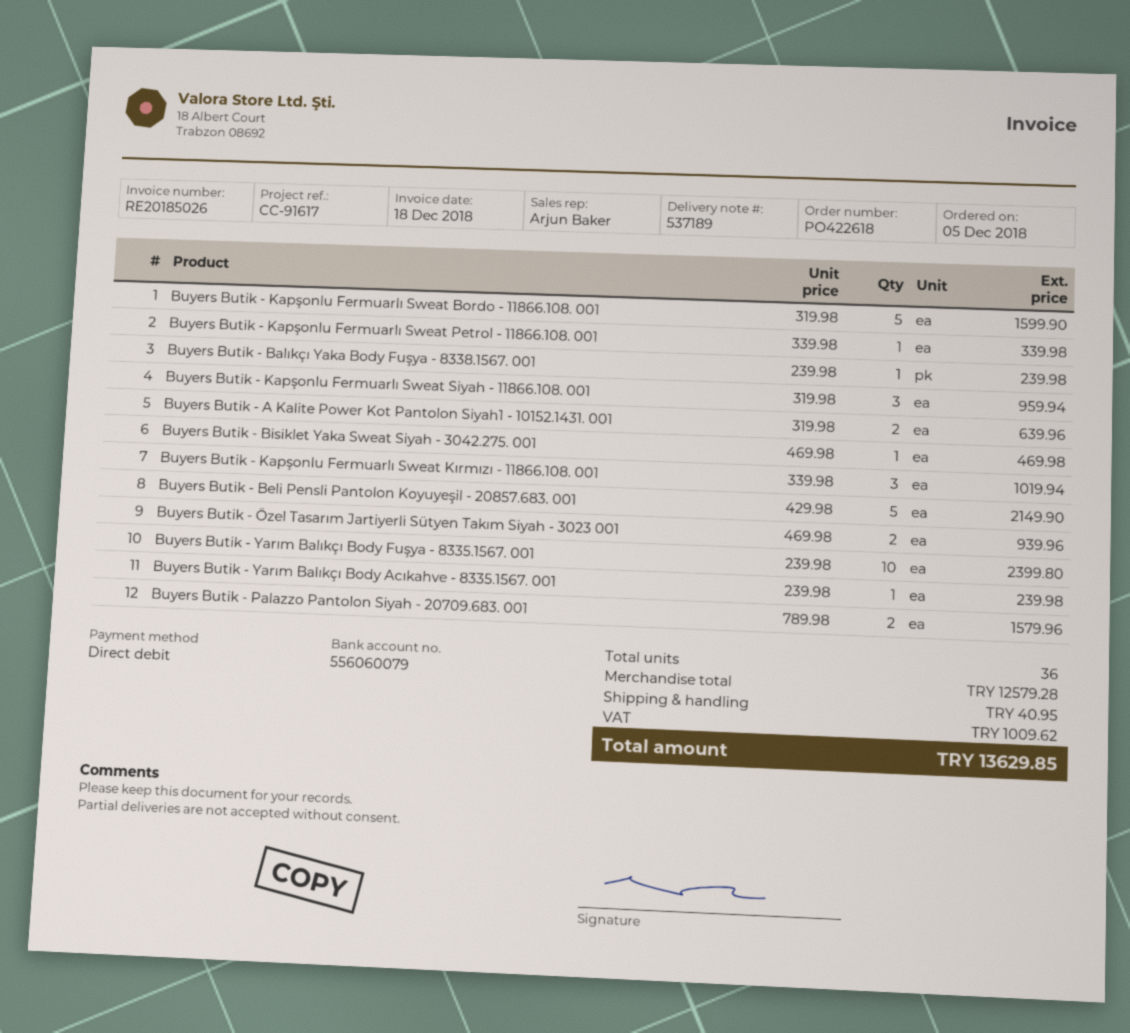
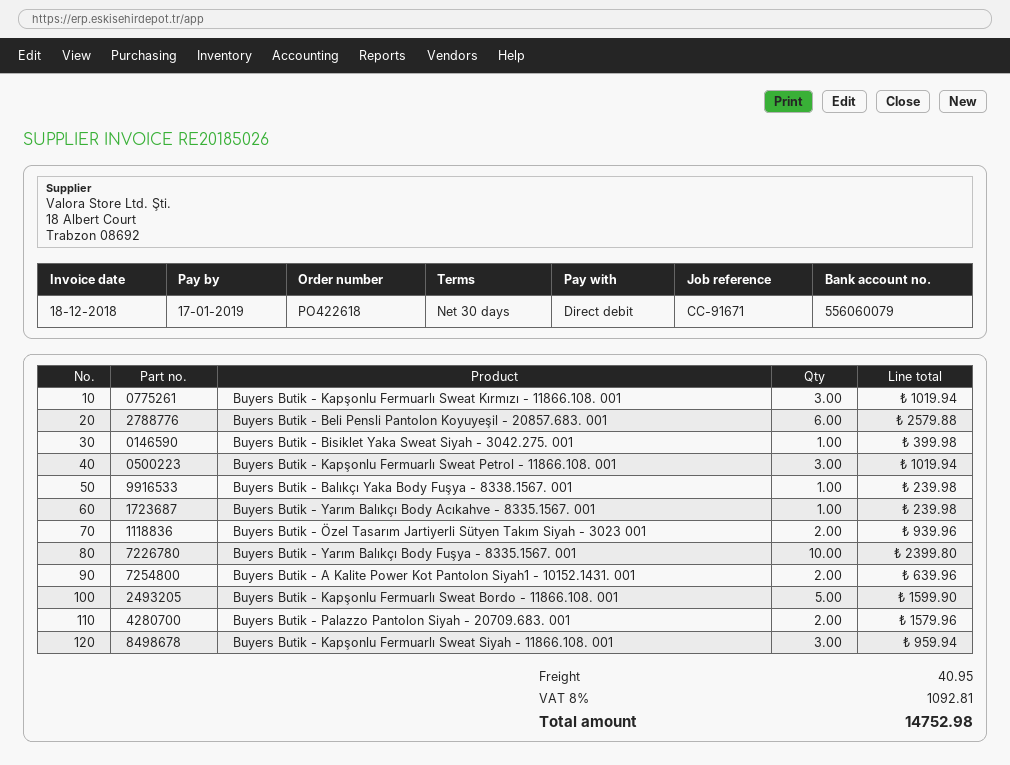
reference: CC-91617 -> CC-91671
Buyers Butik - Kapşonlu Fermuarlı Sweat Petrol - 11866.108. 001: 1 for 339.98 -> 3 for 1019.94
Buyers Butik - Bisiklet Yaka Sweat Siyah - 3042.275. 001: 1 for 469.98 -> 1 for 399.98
Buyers Butik - Beli Pensli Pantolon Koyuyeşil - 20857.683. 001: 5 for 2149.90 -> 6 for 2579.88
tax: 1009.62 -> 1092.81
total: 13629.85 -> 14752.98

